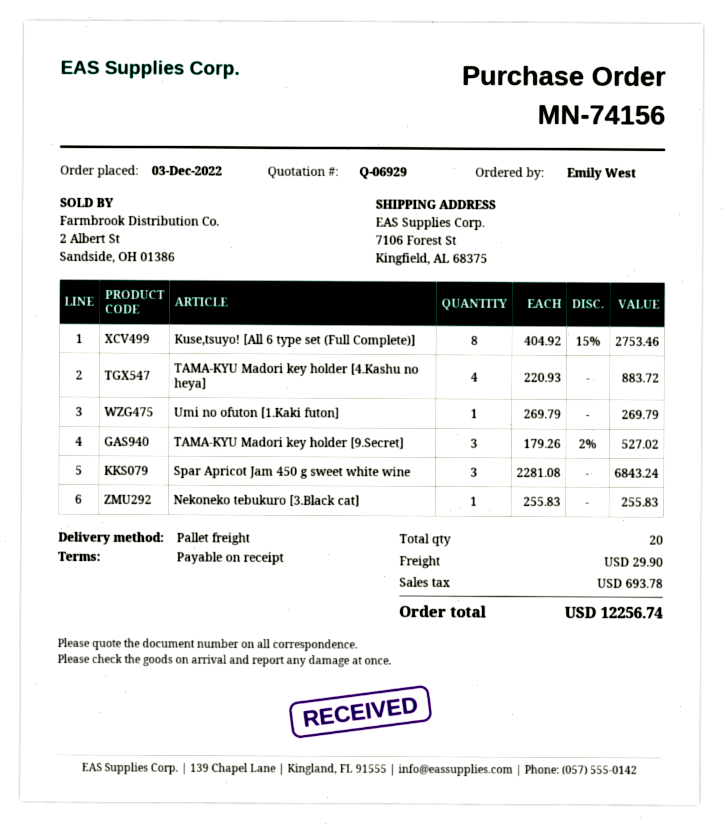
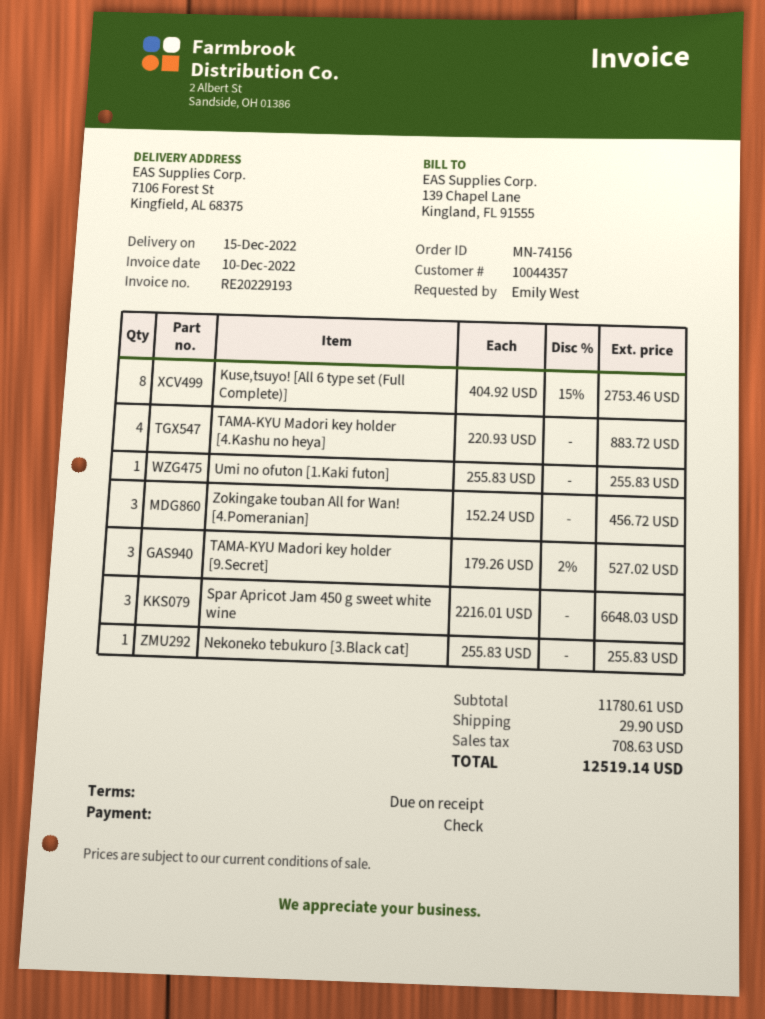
Umi no ofuton [1.Kaki futon]: 1 x 269.79 = 269.79 -> 1 x 255.83 = 255.83
Spar Apricot Jam 450 g sweet white wine: 3 x 2281.08 = 6843.24 -> 3 x 2216.01 = 6648.03
Zokingake touban All for Wan! [4.Pomeranian]: none -> 3 x 152.24 = 456.72
tax: 693.78 -> 708.63
total: 12256.74 -> 12519.14

